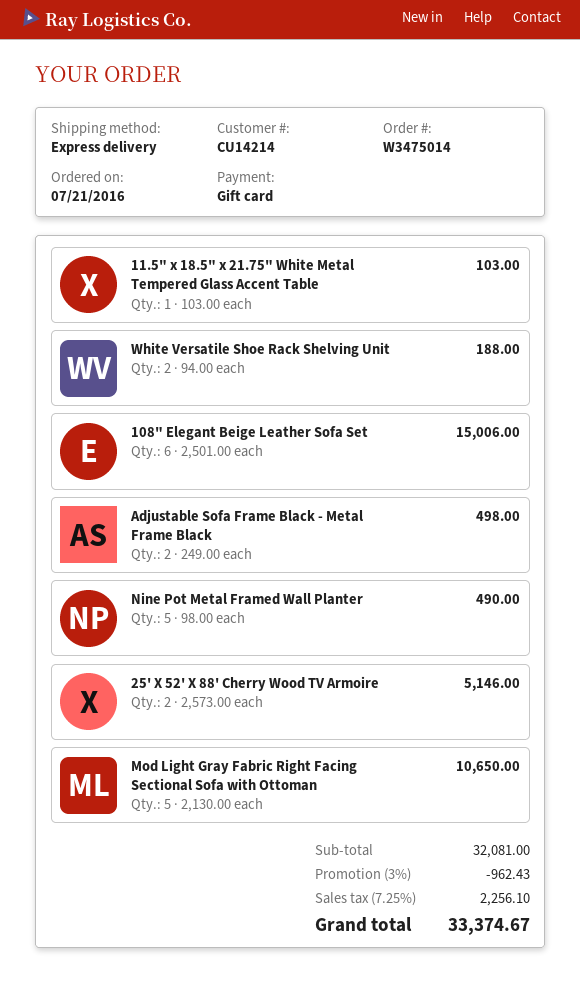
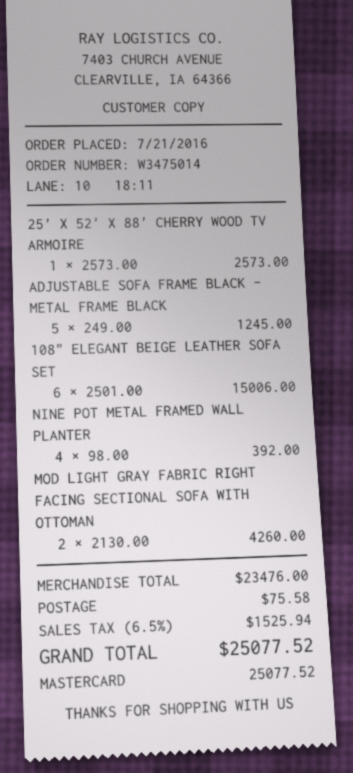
payment method: gift card -> Mastercard
11.5" x 18.5" x 21.75" White Metal Tempered Glass Accent Table: 1 x 103.00 = 103.00 -> none
White Versatile Shoe Rack Shelving Unit: 2 x 94.00 = 188.00 -> none
Adjustable Sofa Frame Black - Metal Frame Black: 2 x 249.00 = 498.00 -> 5 x 249.00 = 1245.00
Nine Pot Metal Framed Wall Planter: 5 x 98.00 = 490.00 -> 4 x 98.00 = 392.00
25' X 52' X 88' Cherry Wood TV Armoire: 2 x 2573.00 = 5146.00 -> 1 x 2573.00 = 2573.00
Mod Light Gray Fabric Right Facing Sectional Sofa with Ottoman: 5 x 2130.00 = 10650.00 -> 2 x 2130.00 = 4260.00
subtotal: 32081.00 -> 23476.00
discount: 3% = 962.43 -> none
shipping: none -> 75.58
tax: 7.25% = 2256.10 -> 6.5% = 1525.94
total: 33374.67 -> 25077.52

